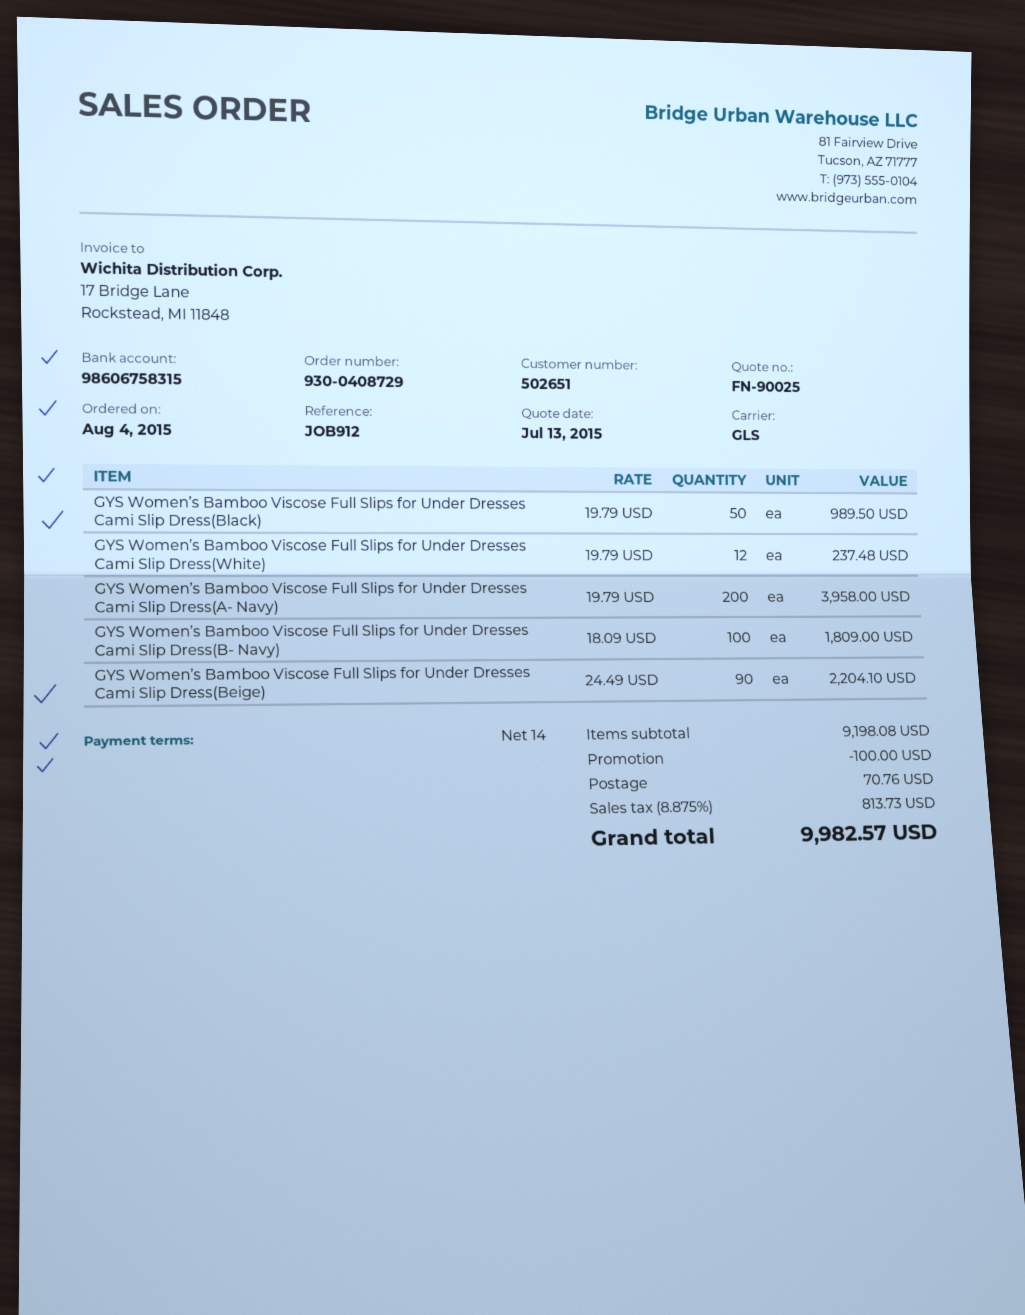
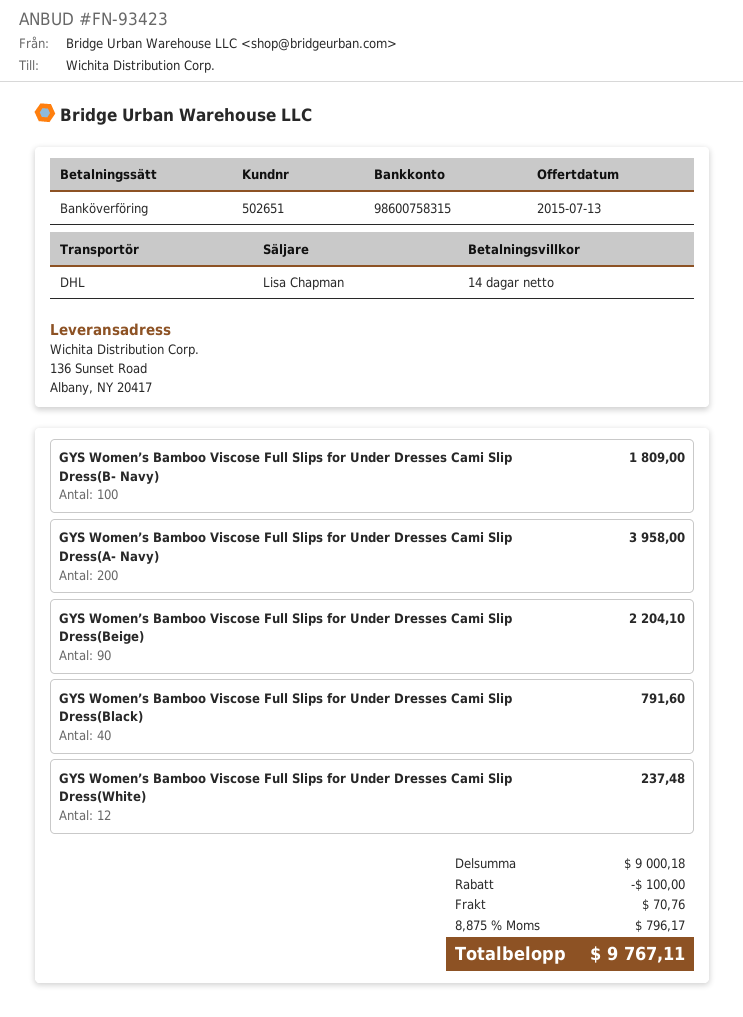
quote number: FN-90025 -> FN-93423
bank account: 98606758315 -> 98600758315
shipping method: GLS -> DHL
GYS Women’s Bamboo Viscose Full Slips for Under Dresses Cami Slip Dress(Black): 50 for 989.50 -> 40 for 791.60
subtotal: 9198.08 -> 9000.18
tax: 8.875% = 813.73 -> 8.875% = 796.17
total: 9982.57 -> 9767.11

